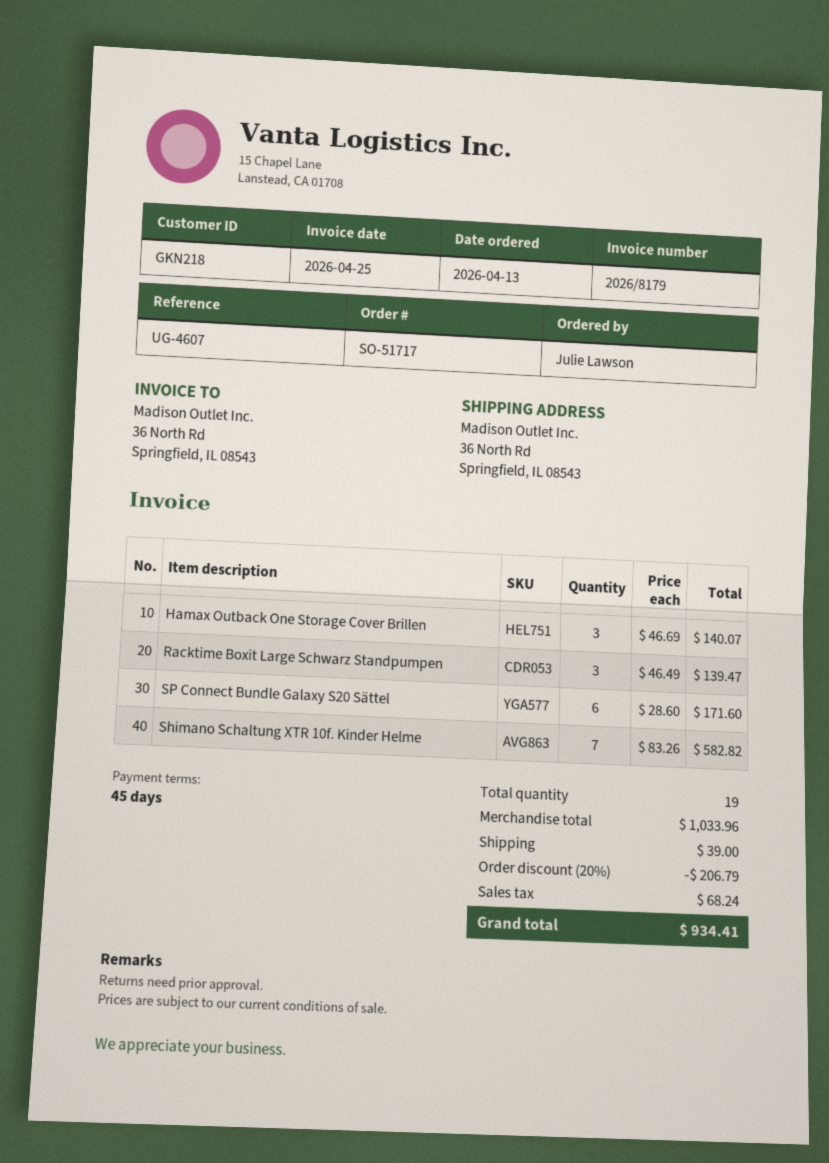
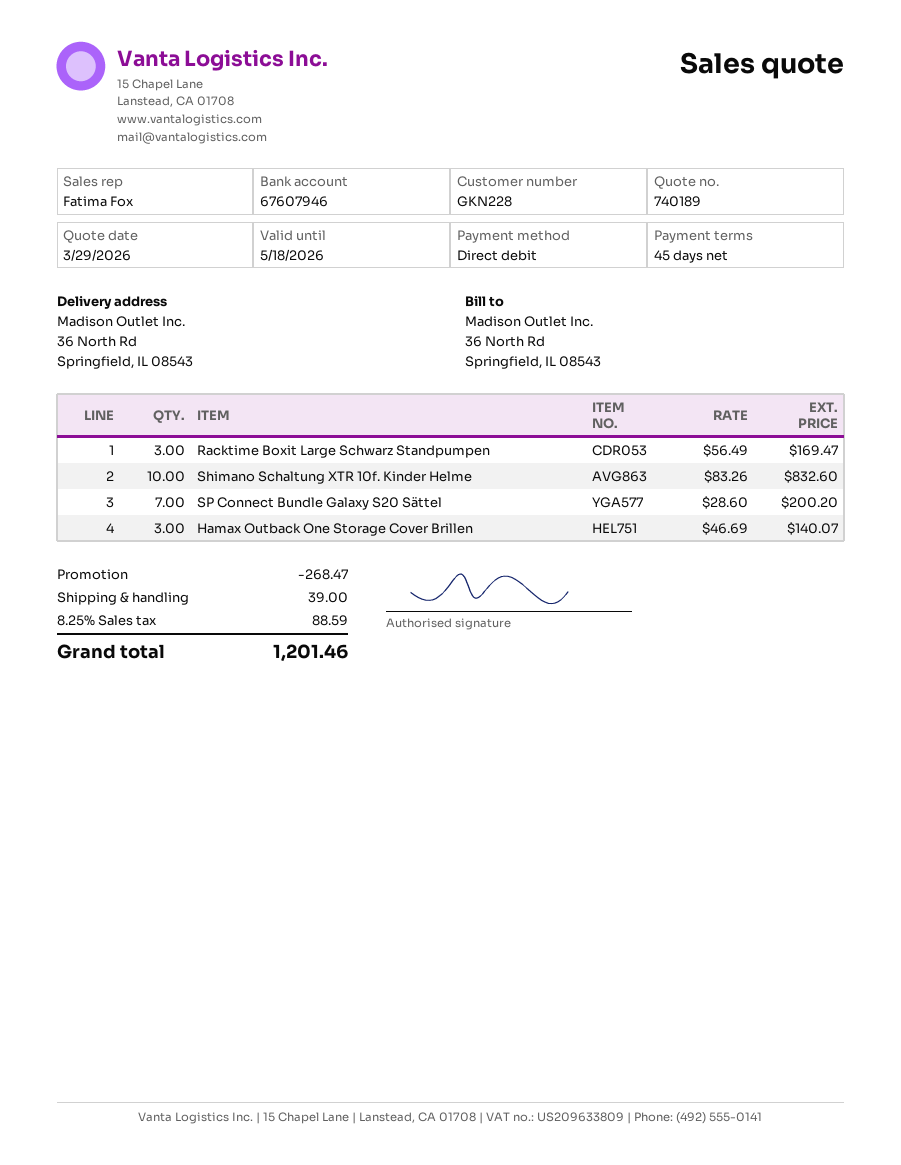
customer number: GKN218 -> GKN228
Racktime Boxit Large Schwarz Standpumpen: 3 x 46.49 = 139.47 -> 3 x 56.49 = 169.47
SP Connect Bundle Galaxy S20 Sättel: 6 x 28.60 = 171.60 -> 7 x 28.60 = 200.20
Shimano Schaltung XTR 10f. Kinder Helme: 7 x 83.26 = 582.82 -> 10 x 83.26 = 832.60
discount: 206.79 -> 268.47
tax: 68.24 -> 88.59
total: 934.41 -> 1201.46

